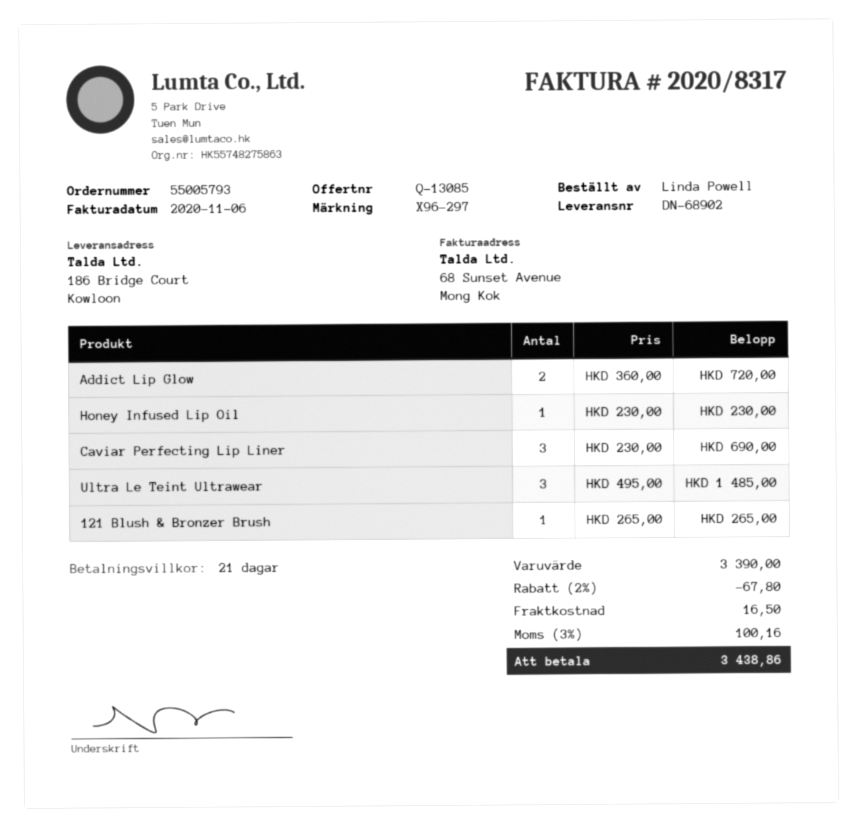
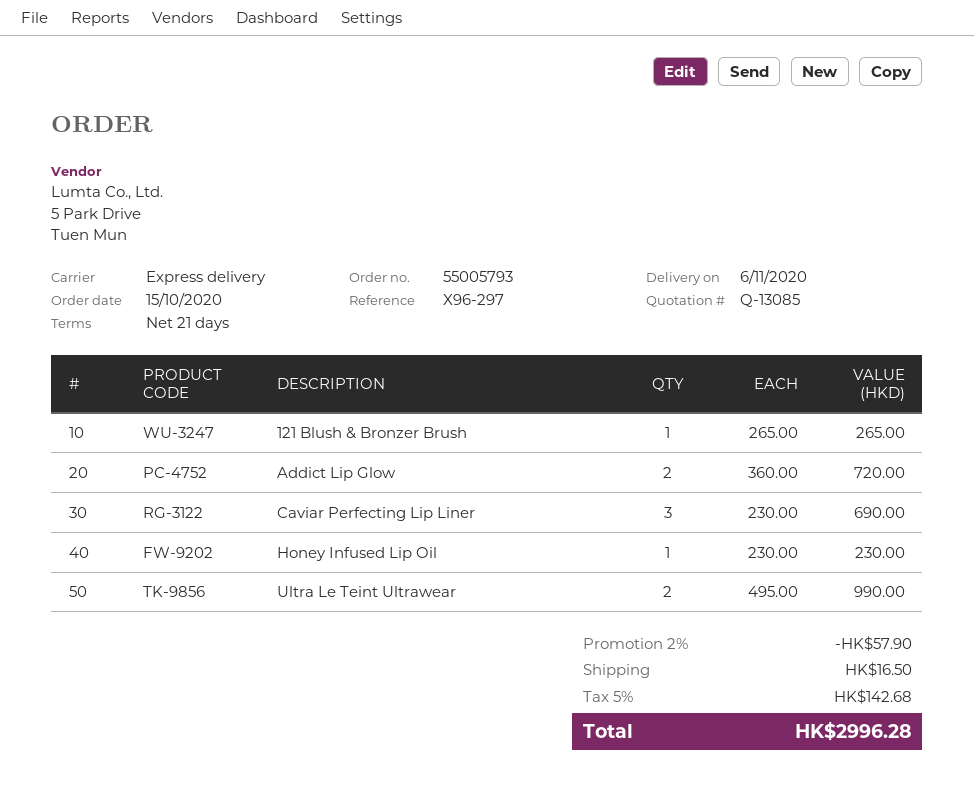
Ultra Le Teint Ultrawear: 3 x 495.00 = 1485.00 -> 2 x 495.00 = 990.00
discount: 2% = 67.80 -> 2% = 57.90
tax: 3% = 100.16 -> 5% = 142.68
total: 3438.86 -> 2996.28

